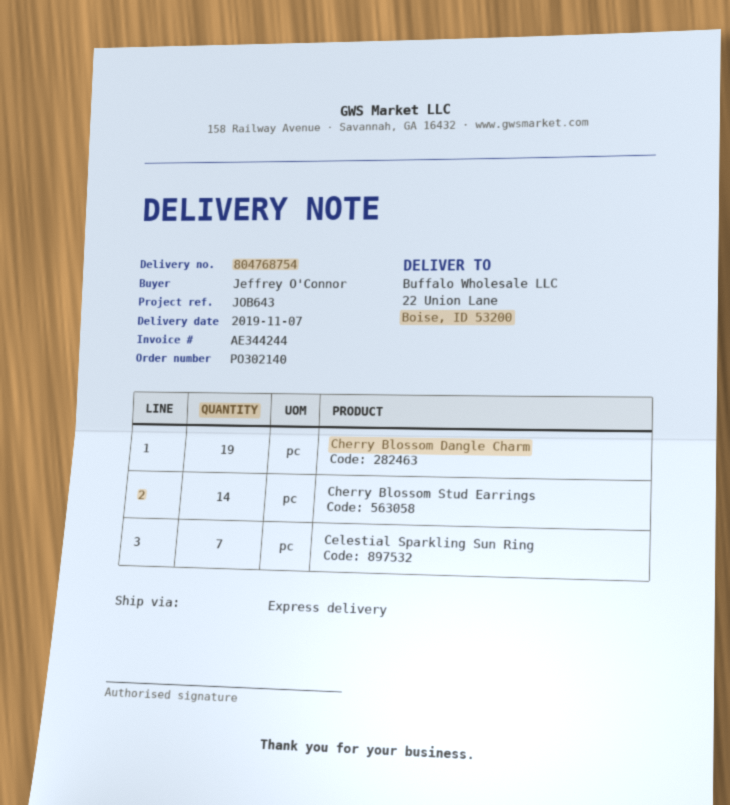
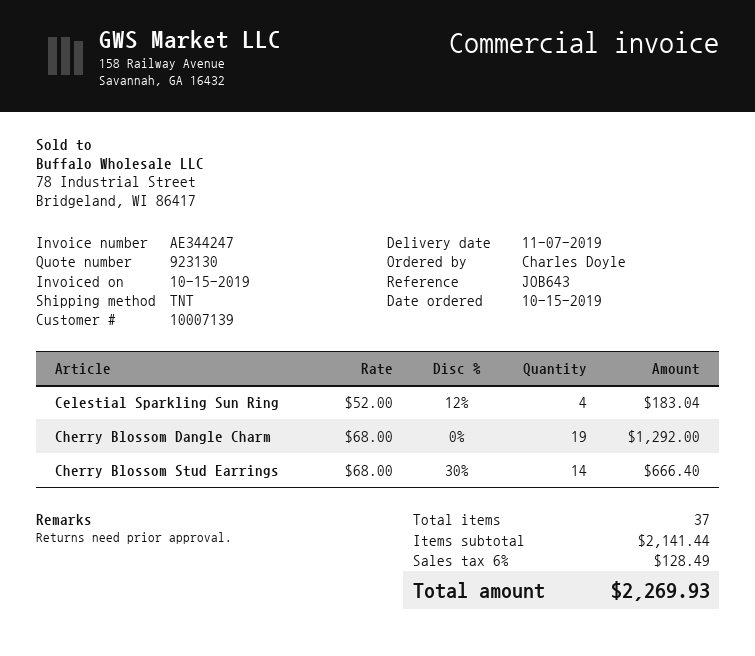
invoice number: AE344244 -> AE344247
ordered by: Jeffrey O'Connor -> Charles Doyle
shipping method: express -> TNT
Celestial Sparkling Sun Ring: 7 -> 4

